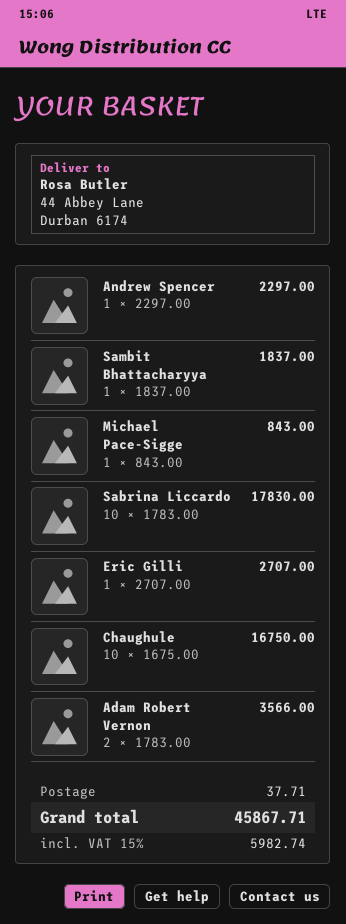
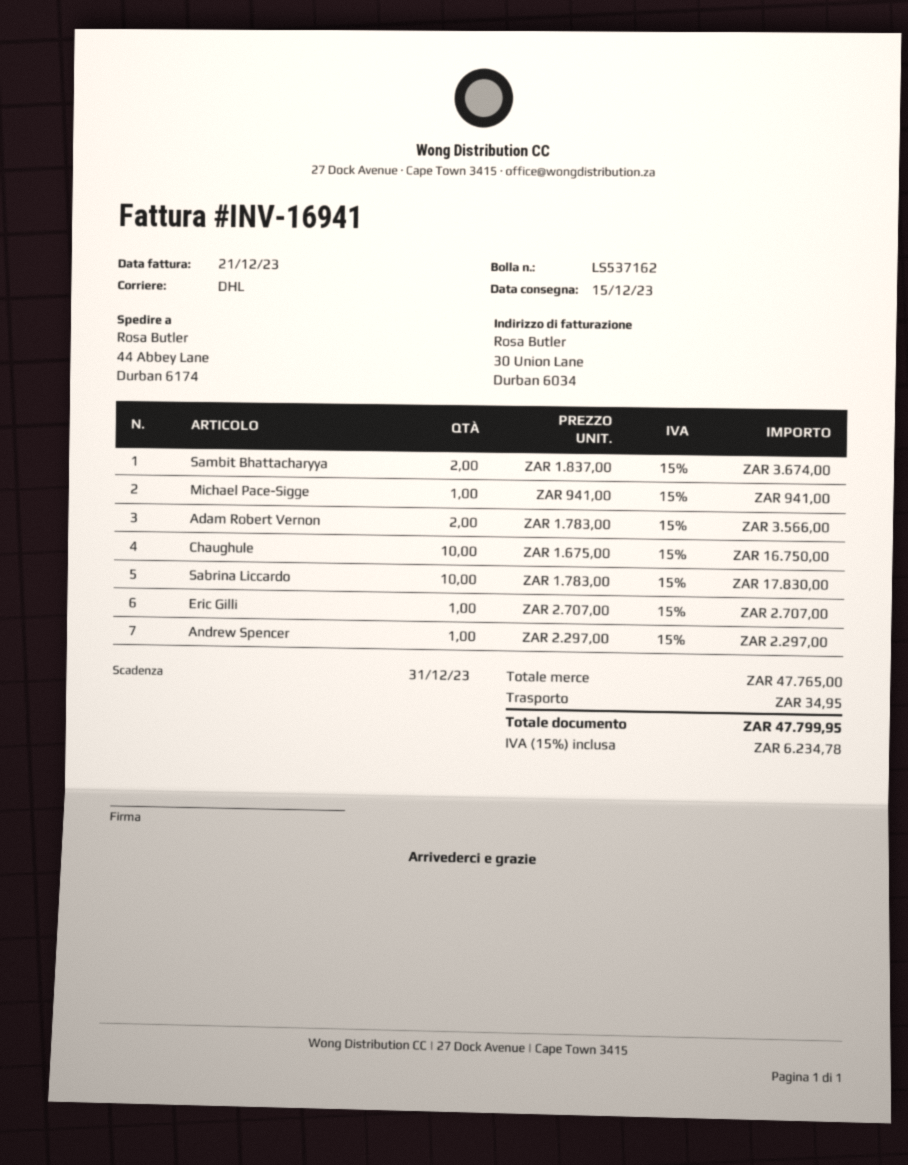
Sambit Bhattacharyya: 1 x 1837.00 = 1837.00 -> 2 x 1837.00 = 3674.00
Michael Pace-Sigge: 1 x 843.00 = 843.00 -> 1 x 941.00 = 941.00
shipping: 37.71 -> 34.95
tax: 15% = 5982.74 -> 15% = 6234.78
total: 45867.71 -> 47799.95

